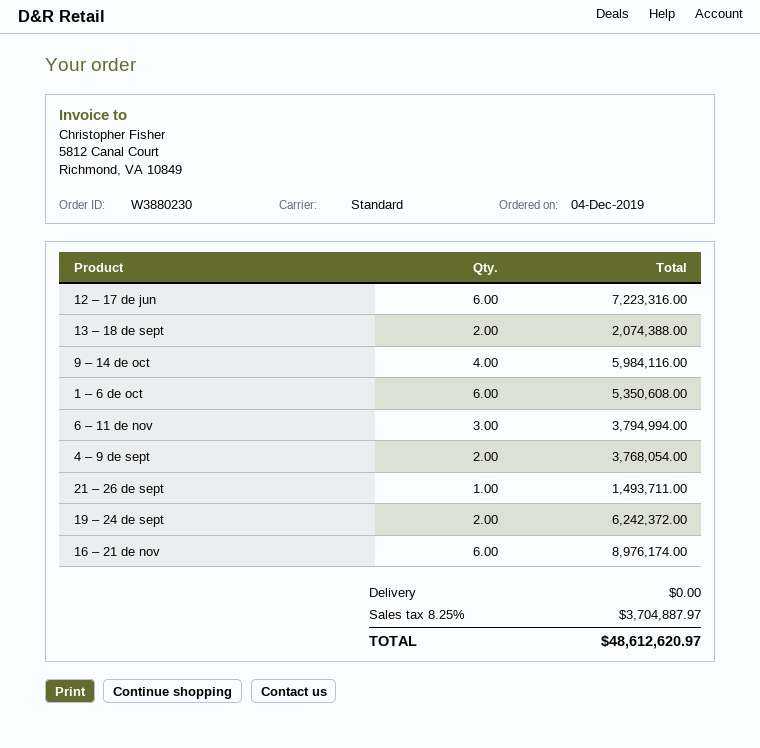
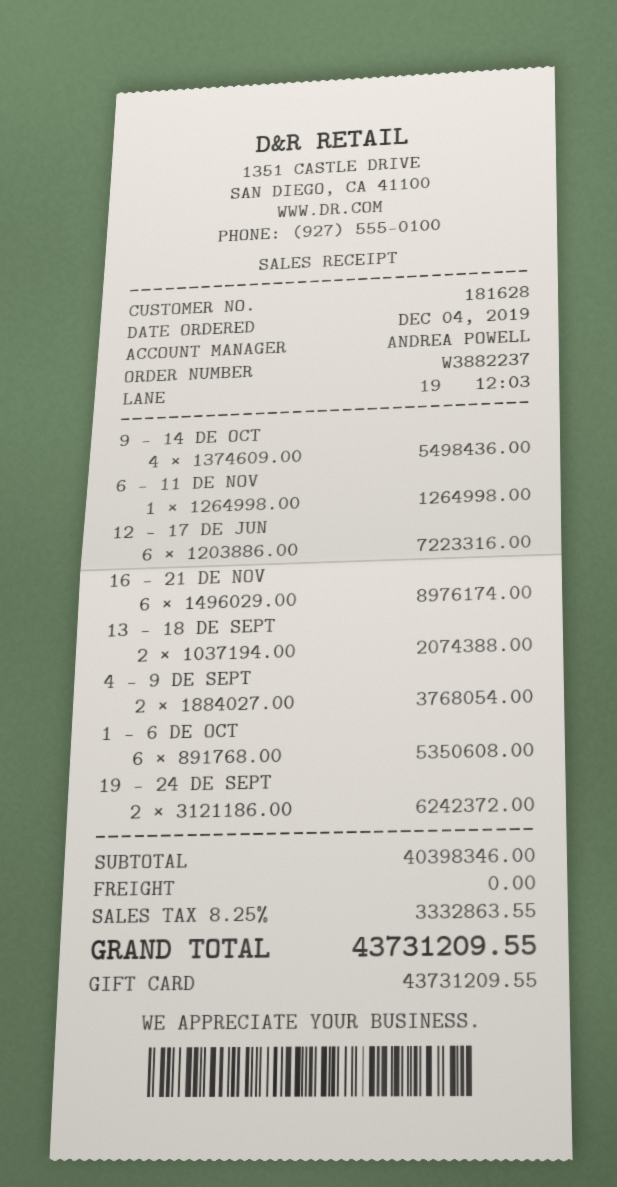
order number: W3880230 -> W3882237
9 – 14 de oct: 4 for 5984116.00 -> 4 for 5498436.00
6 – 11 de nov: 3 for 3794994.00 -> 1 for 1264998.00
21 – 26 de sept: 1 for 1493711.00 -> none
tax: 8.25% = 3704887.97 -> 8.25% = 3332863.55
total: 48612620.97 -> 43731209.55

